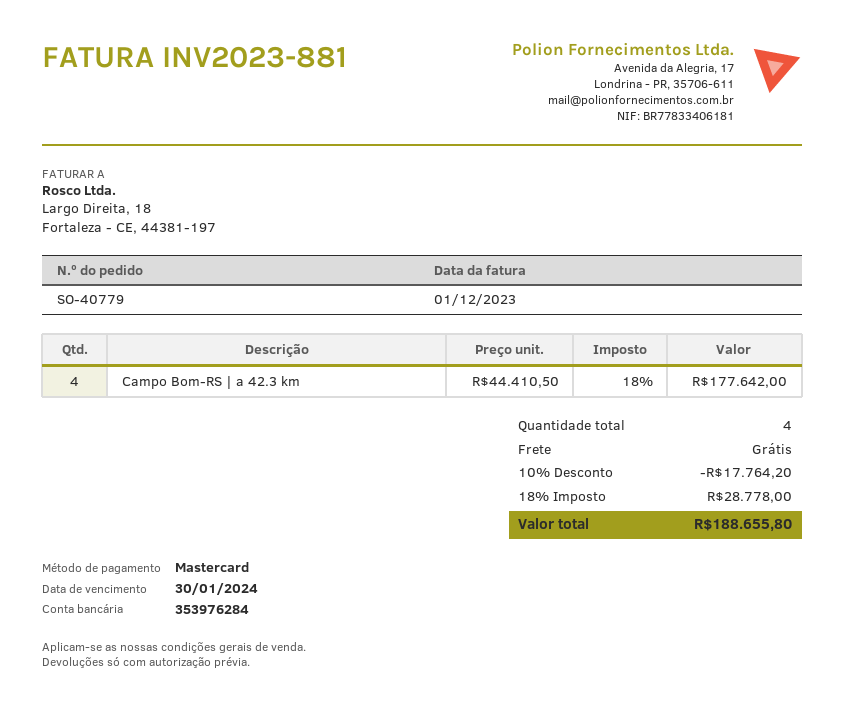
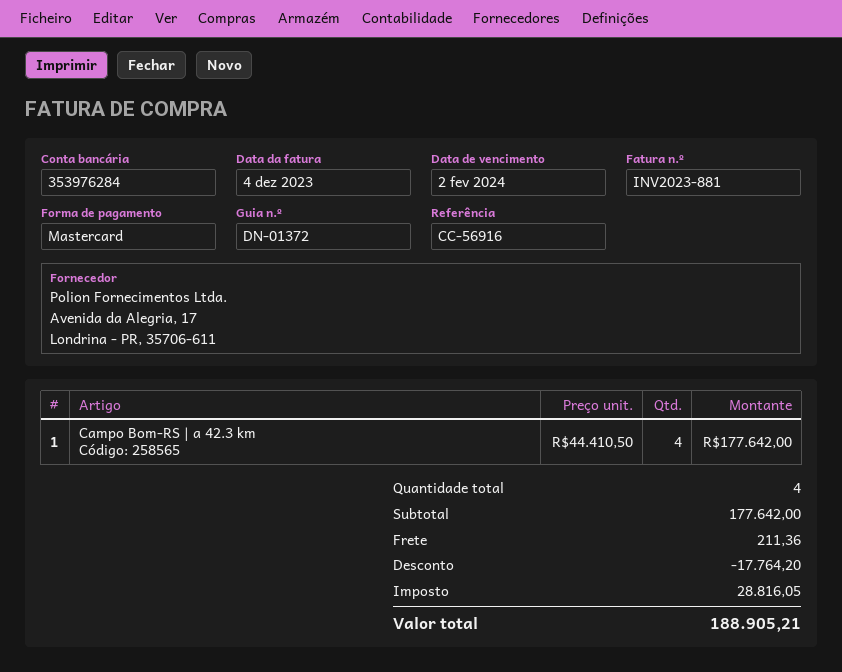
invoice date: 2023-12-01 -> 2023-12-04
due date: 2024-01-30 -> 2024-02-02
shipping: 0.00 -> 211.36
tax: 28778.00 -> 28816.05
total: 188655.80 -> 188905.21

